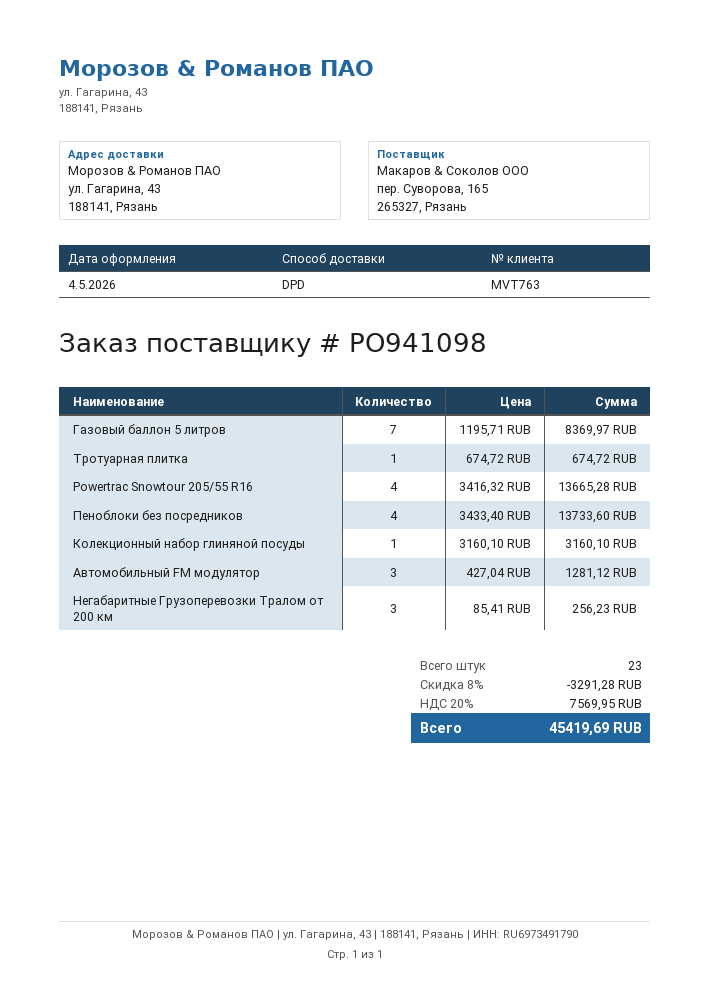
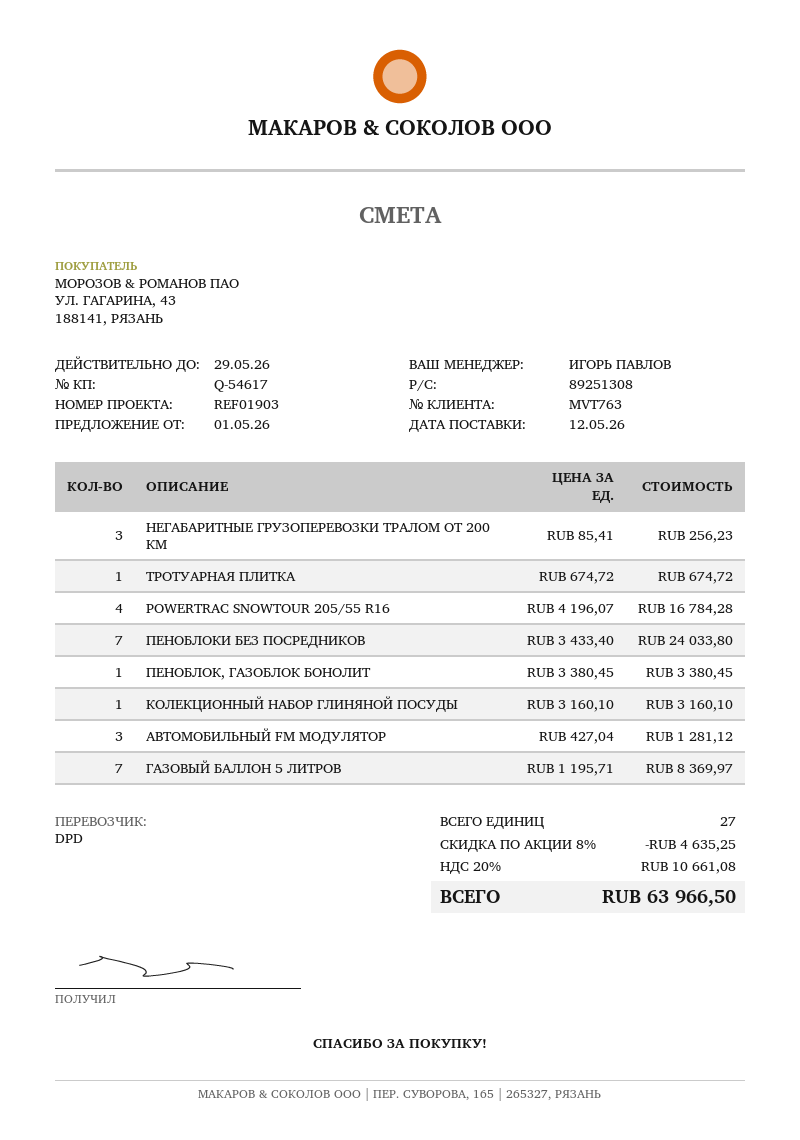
Powertrac Snowtour 205/55 R16: 4 x 3416.32 = 13665.28 -> 4 x 4196.07 = 16784.28
Пеноблоки без посредников: 4 x 3433.40 = 13733.60 -> 7 x 3433.40 = 24033.80
ПЕНОБЛОК, ГАЗОБЛОК БОНОЛИТ: none -> 1 x 3380.45 = 3380.45
total quantity: 23 -> 27
discount: 8% = 3291.28 -> 8% = 4635.25
tax: 20% = 7569.95 -> 20% = 10661.08
total: 45419.69 -> 63966.50

